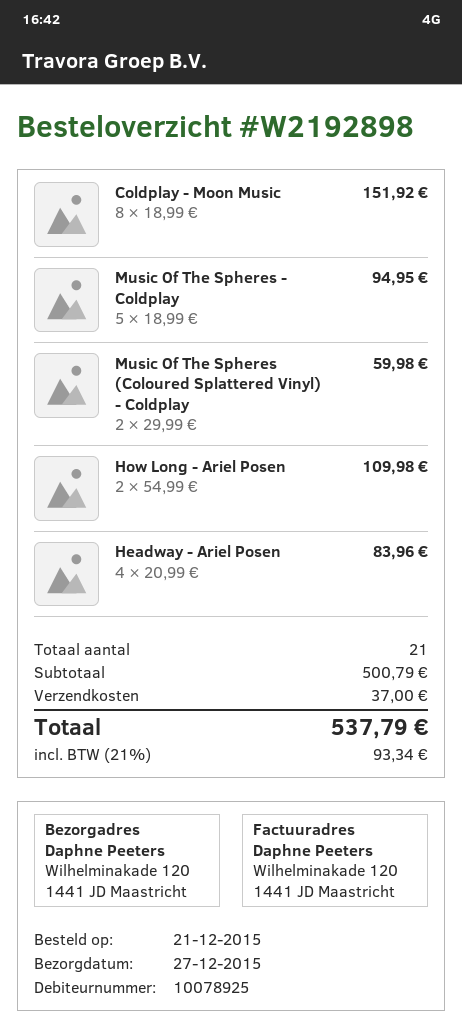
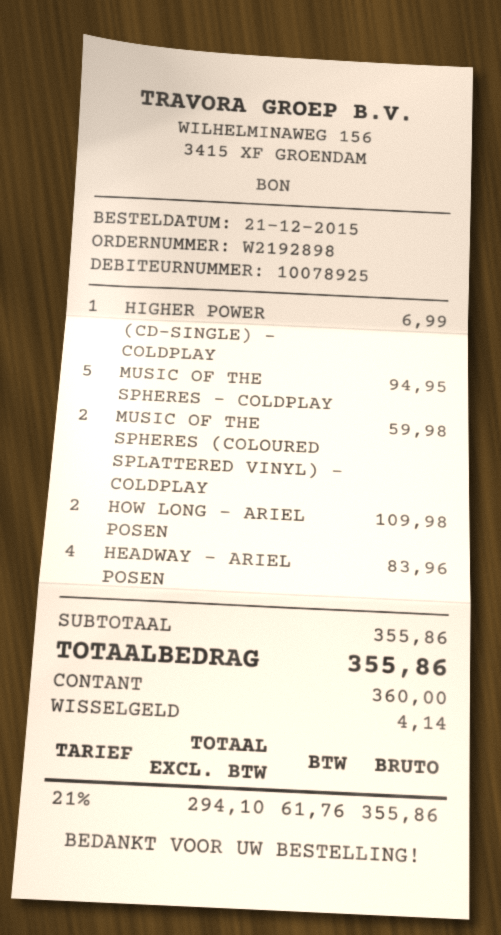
Coldplay - Moon Music: 8 for 151.92 -> none
HIGHER POWER (CD-SINGLE) - COLDPLAY: none -> 1 for 6.99
subtotal: 500.79 -> 355.86
shipping: 37.00 -> none
tax: 21% = 93.34 -> 21% = 61.76
total: 537.79 -> 355.86

